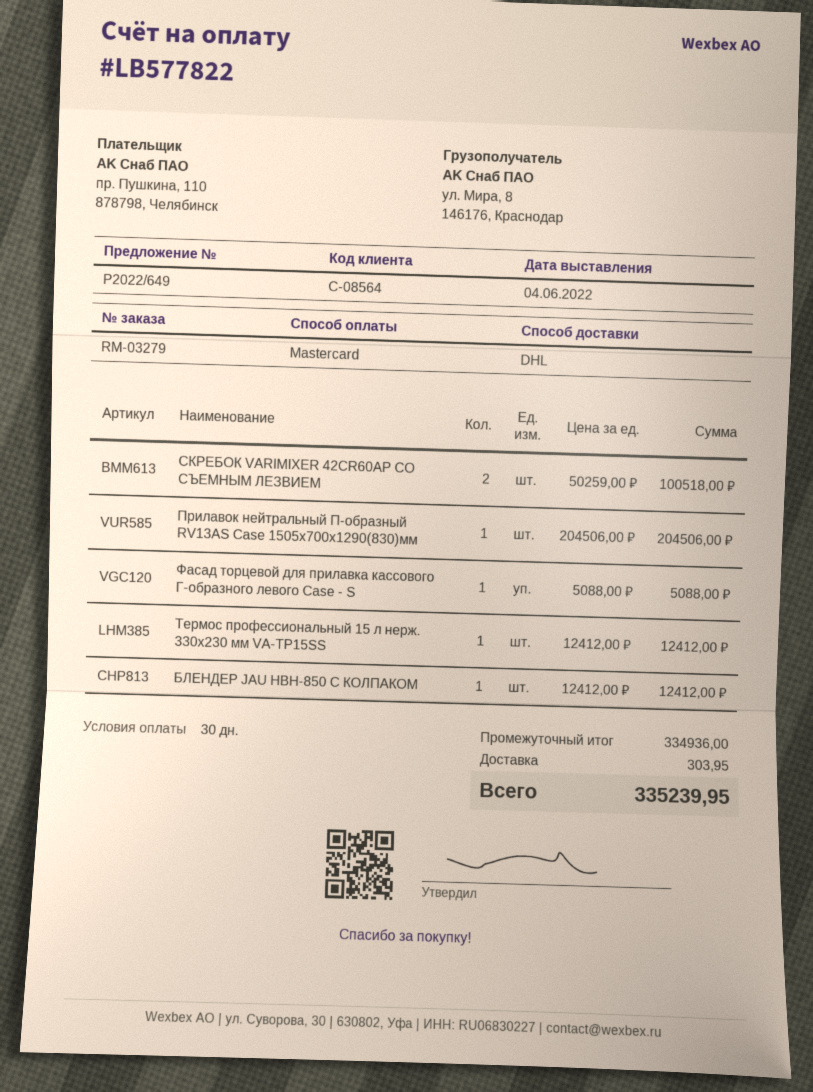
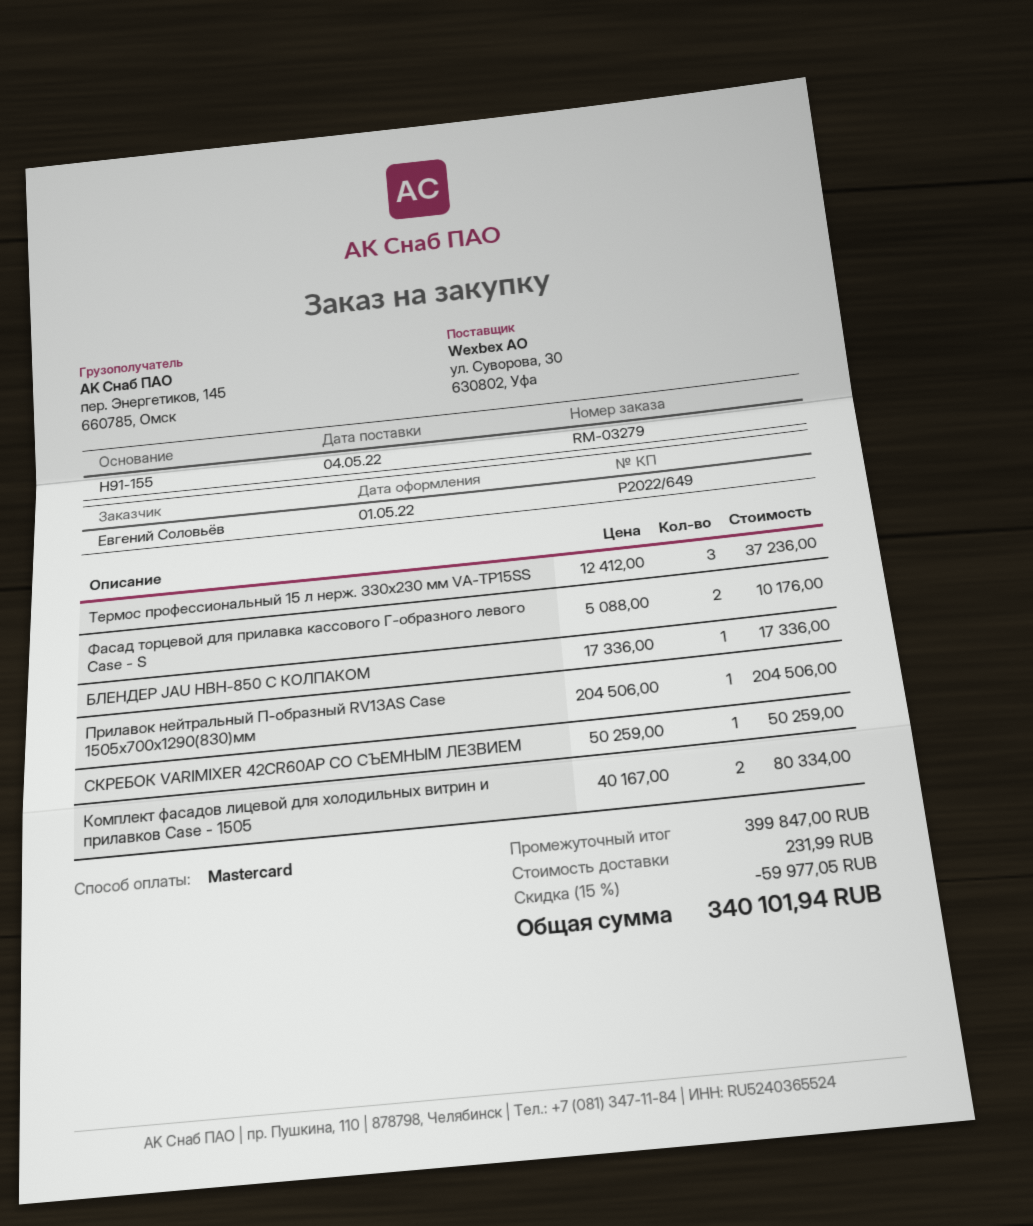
ship to: ул. Мира, 8, 146176, Краснодар -> пер. Энергетиков, 145, 660785, Омск
СКРЕБОК VARIMIXER 42CR60AP СО СЪЕМНЫМ ЛЕЗВИЕМ: 2 x 50259.00 = 100518.00 -> 1 x 50259.00 = 50259.00
Фасад торцевой для прилавка кассового Г-образного левого Case - S: 1 x 5088.00 = 5088.00 -> 2 x 5088.00 = 10176.00
Термос профессиональный 15 л нерж. 330х230 мм VA-TP15SS: 1 x 12412.00 = 12412.00 -> 3 x 12412.00 = 37236.00
БЛЕНДЕР JAU HBH-850 С КОЛПАКОМ: 1 x 12412.00 = 12412.00 -> 1 x 17336.00 = 17336.00
Комплект фасадов лицевой для холодильных витрин и прилавков Case - 1505: none -> 2 x 40167.00 = 80334.00
subtotal: 334936.00 -> 399847.00
discount: none -> 15% = 59977.05
shipping: 303.95 -> 231.99
total: 335239.95 -> 340101.94

